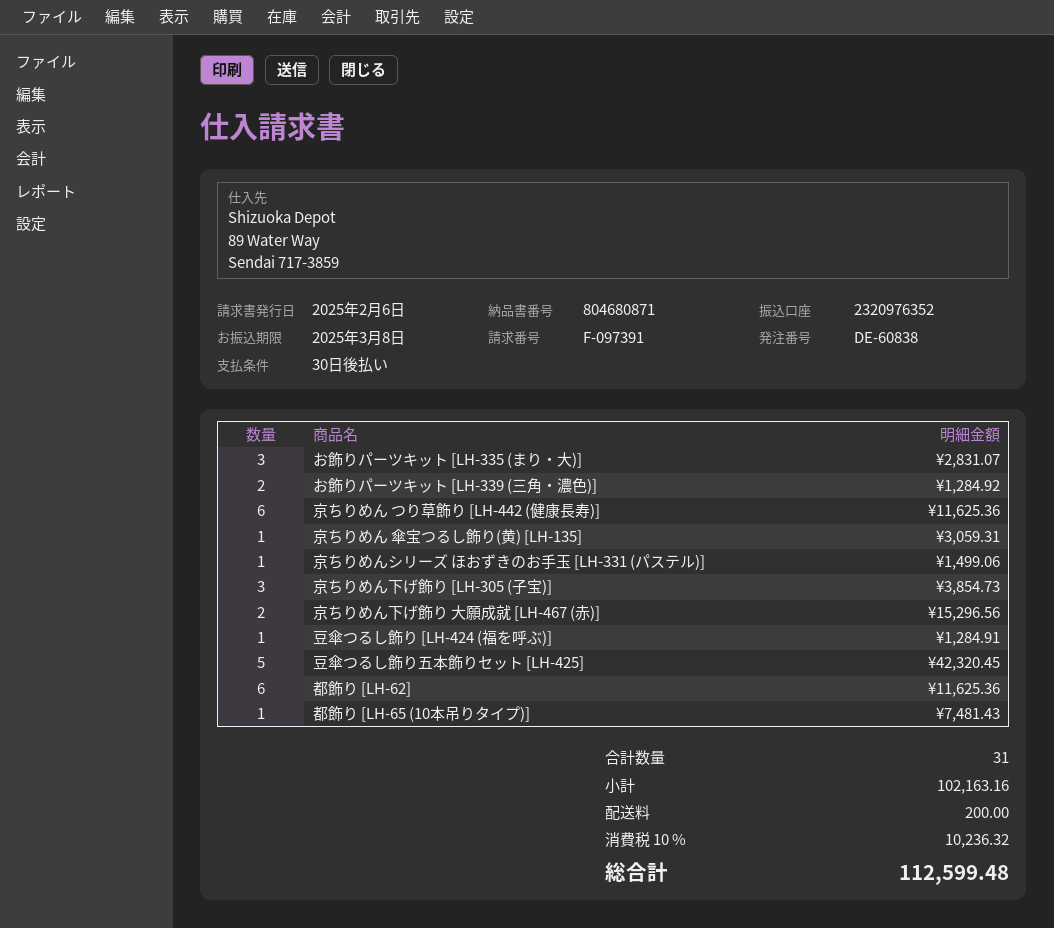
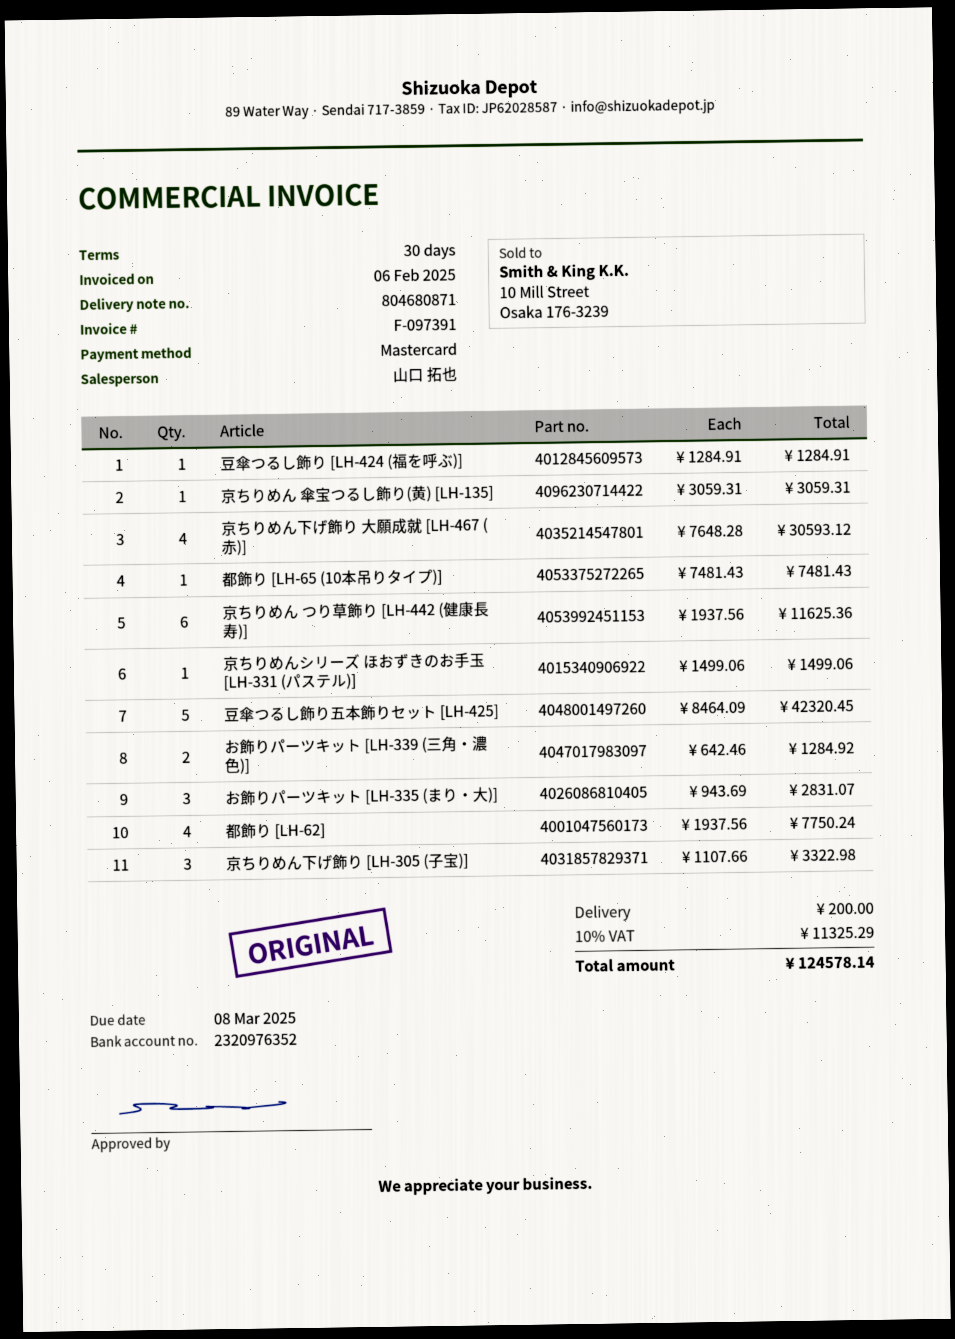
京ちりめん下げ飾り [LH-305 (子宝)]: 3 for 3854.73 -> 3 for 3322.98
京ちりめん下げ飾り 大願成就 [LH-467 (赤)]: 2 for 15296.56 -> 4 for 30593.12
都飾り [LH-62]: 6 for 11625.36 -> 4 for 7750.24
tax: 10% = 10236.32 -> 10% = 11325.29
total: 112599.48 -> 124578.14

